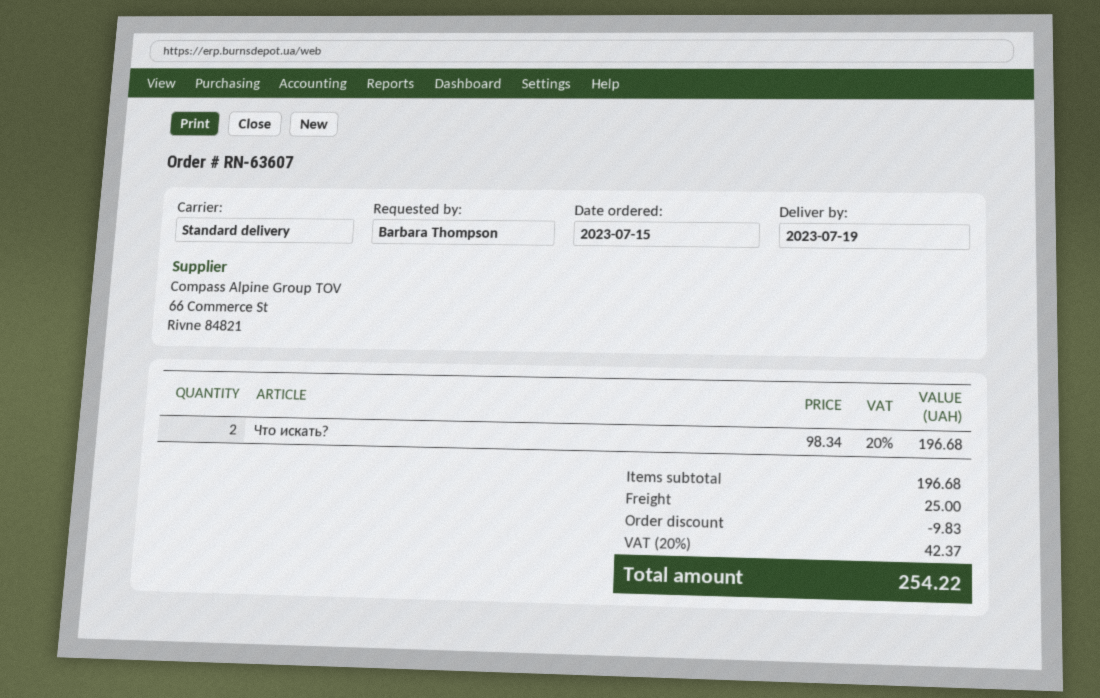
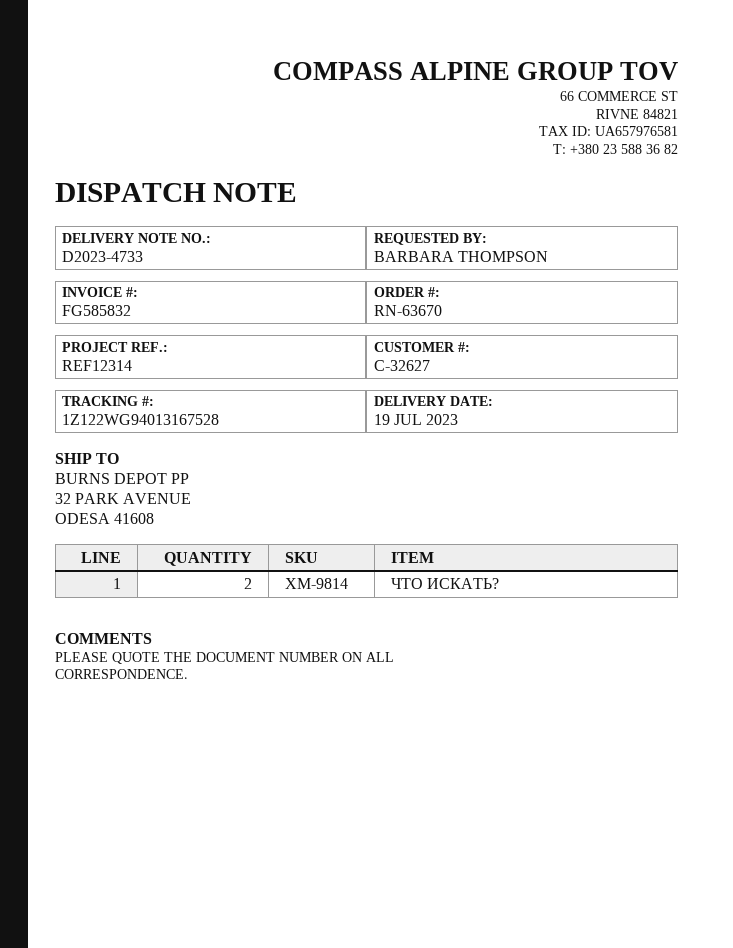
order number: RN-63607 -> RN-63670

